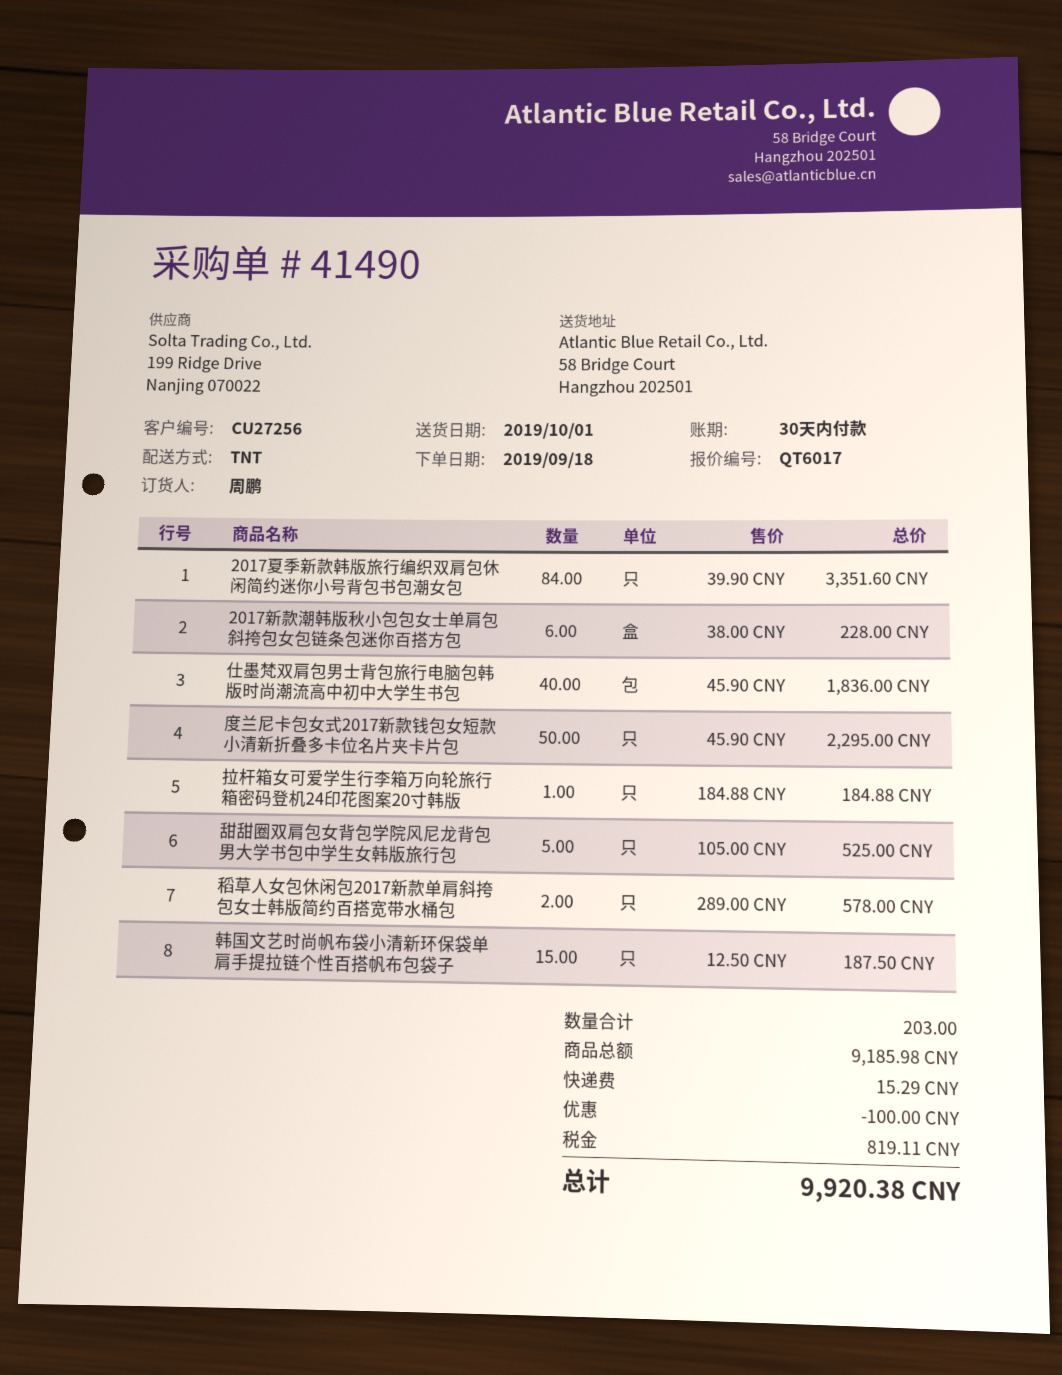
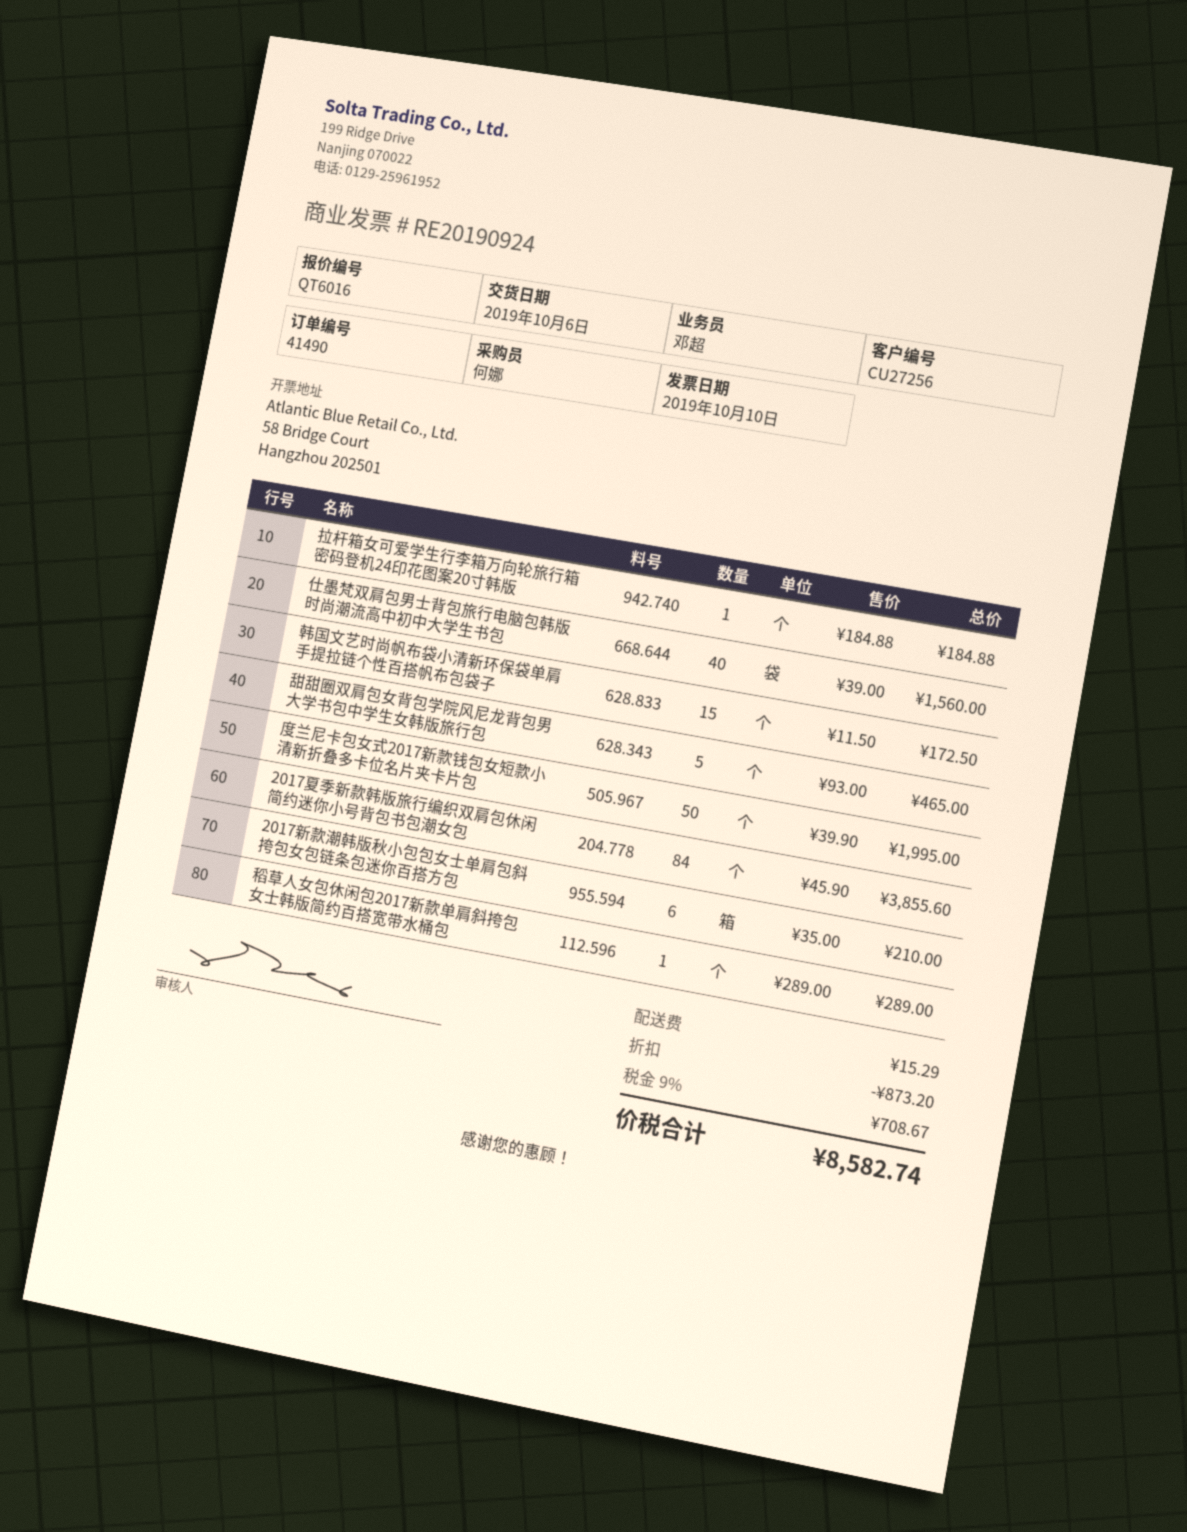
quote number: QT6017 -> QT6016
delivery date: 2019-10-01 -> 2019-10-06
ordered by: 周鹏 -> 何娜
2017夏季新款韩版旅行编织双肩包休闲简约迷你小号背包书包潮女包: 84 x 39.90 = 3351.60 -> 84 x 45.90 = 3855.60
2017新款潮韩版秋小包包女士单肩包斜挎包女包链条包迷你百搭方包: 6 x 38.00 = 228.00 -> 6 x 35.00 = 210.00
仕墨梵双肩包男士背包旅行电脑包韩版时尚潮流高中初中大学生书包: 40 x 45.90 = 1836.00 -> 40 x 39.00 = 1560.00
度兰尼卡包女式2017新款钱包女短款小清新折叠多卡位名片夹卡片包: 50 x 45.90 = 2295.00 -> 50 x 39.90 = 1995.00
甜甜圈双肩包女背包学院风尼龙背包男大学书包中学生女韩版旅行包: 5 x 105.00 = 525.00 -> 5 x 93.00 = 465.00
稻草人女包休闲包2017新款单肩斜挎包女士韩版简约百搭宽带水桶包: 2 x 289.00 = 578.00 -> 1 x 289.00 = 289.00
韩国文艺时尚帆布袋小清新环保袋单肩手提拉链个性百搭帆布包袋子: 15 x 12.50 = 187.50 -> 15 x 11.50 = 172.50
discount: 100.00 -> 873.20
tax: 819.11 -> 708.67
total: 9920.38 -> 8582.74

